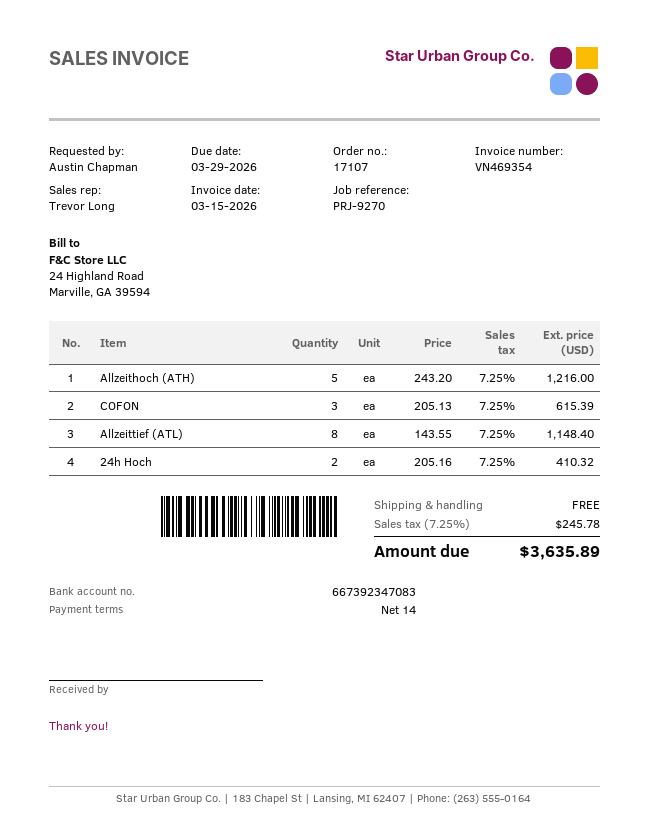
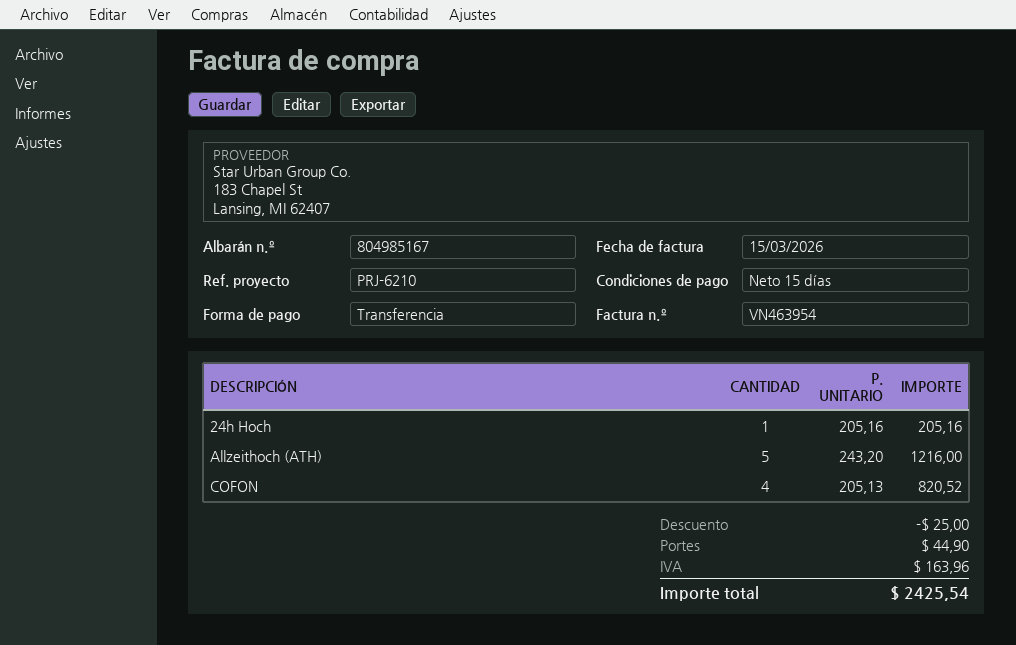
invoice number: VN469354 -> VN463954
payment terms: 14 days -> 15 days
reference: PRJ-9270 -> PRJ-6210
COFON: 3 x 205.13 = 615.39 -> 4 x 205.13 = 820.52
Allzeittief (ATL): 8 x 143.55 = 1148.40 -> none
24h Hoch: 2 x 205.16 = 410.32 -> 1 x 205.16 = 205.16
discount: none -> 25.00
shipping: 0.00 -> 44.90
tax: 245.78 -> 163.96
total: 3635.89 -> 2425.54

